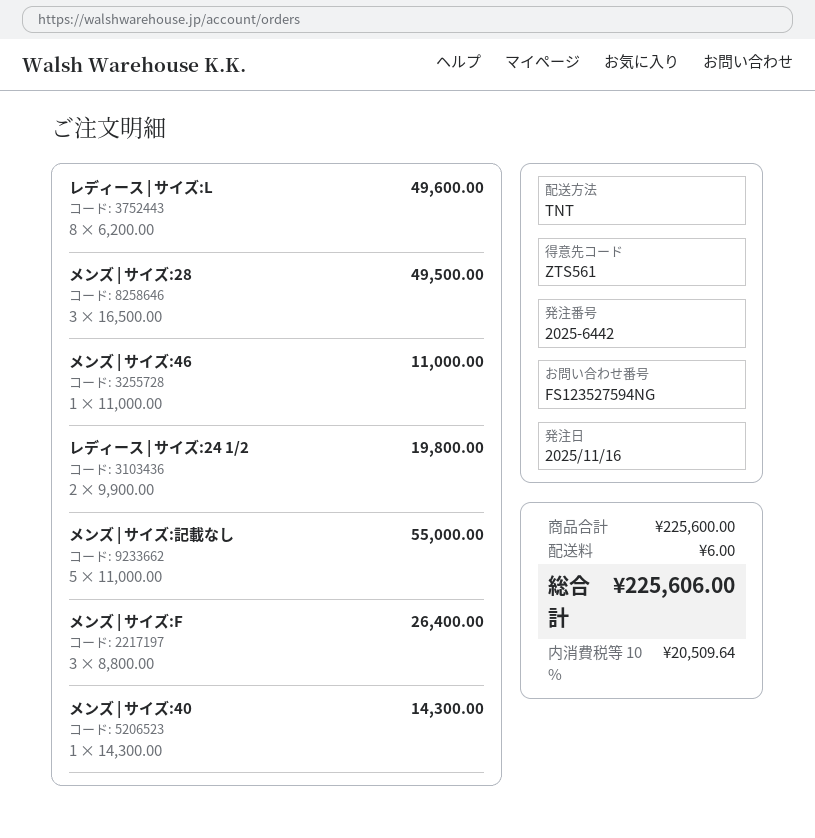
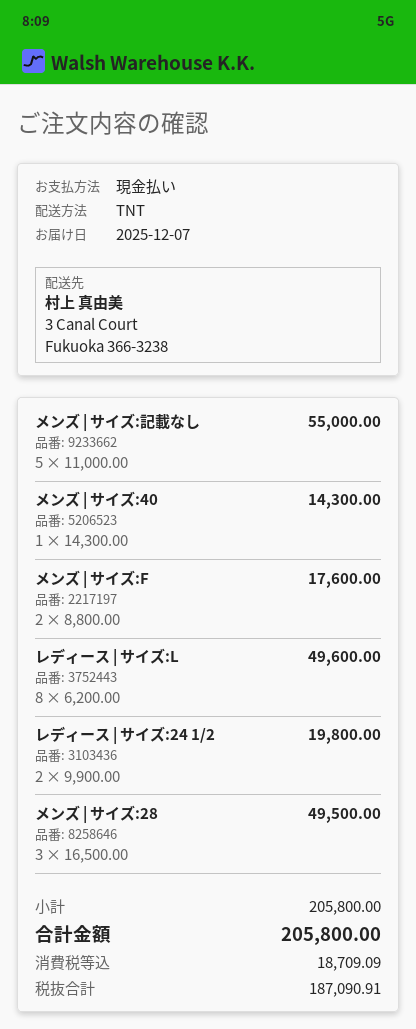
メンズ | サイズ:46: 1 x 11000.00 = 11000.00 -> none
メンズ | サイズ:F: 3 x 8800.00 = 26400.00 -> 2 x 8800.00 = 17600.00
subtotal: 225600.00 -> 205800.00
shipping: 6.00 -> none
tax: 20509.64 -> 18709.09
total: 225606.00 -> 205800.00

